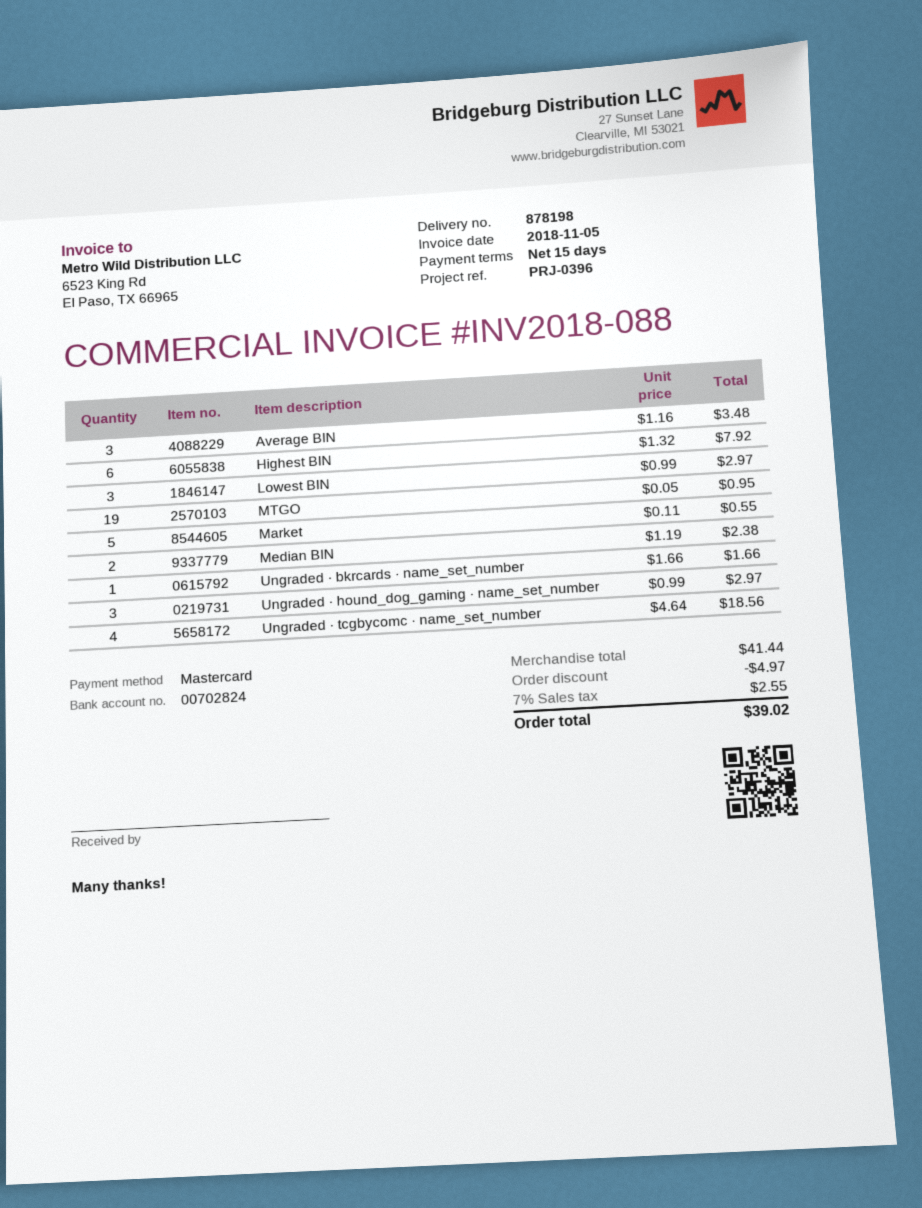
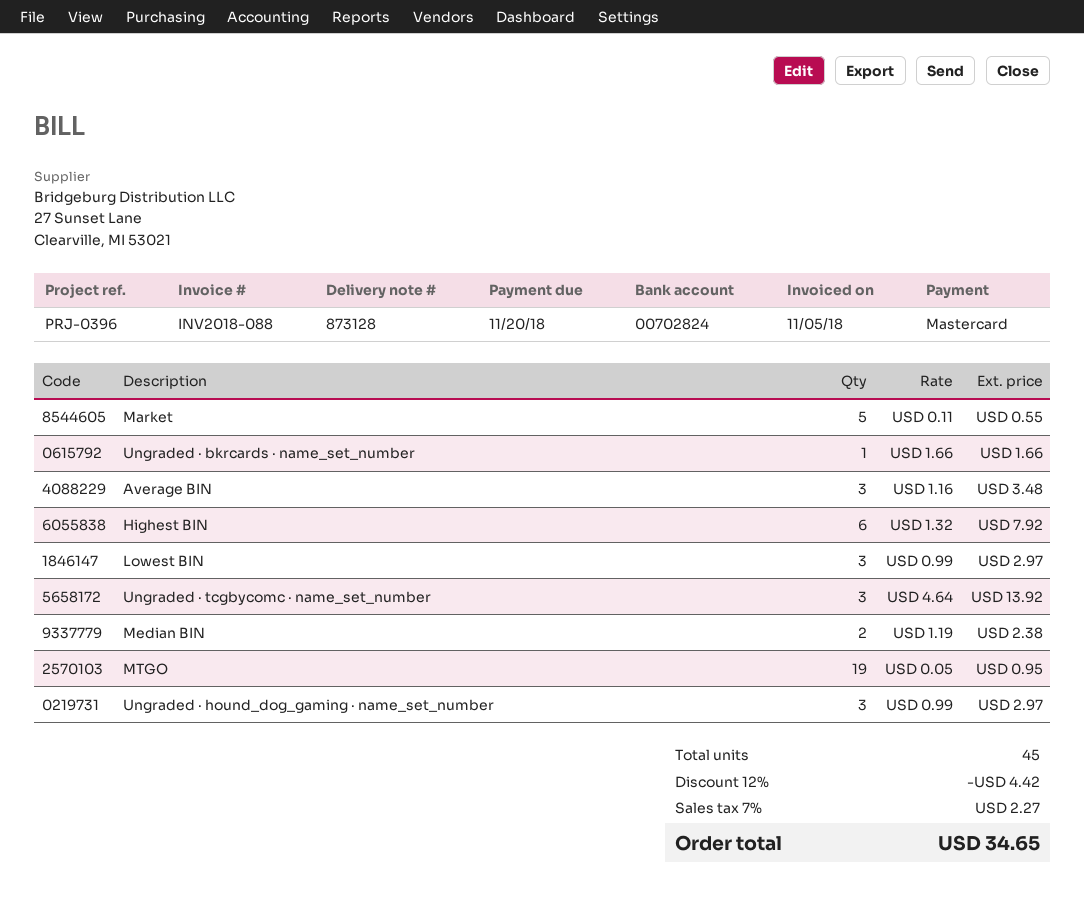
delivery note number: 878198 -> 873128
Ungraded · tcgbycomc · name_set_number: 4 x 4.64 = 18.56 -> 3 x 4.64 = 13.92
discount: 4.97 -> 4.42
tax: 7% = 2.55 -> 7% = 2.27
total: 39.02 -> 34.65

